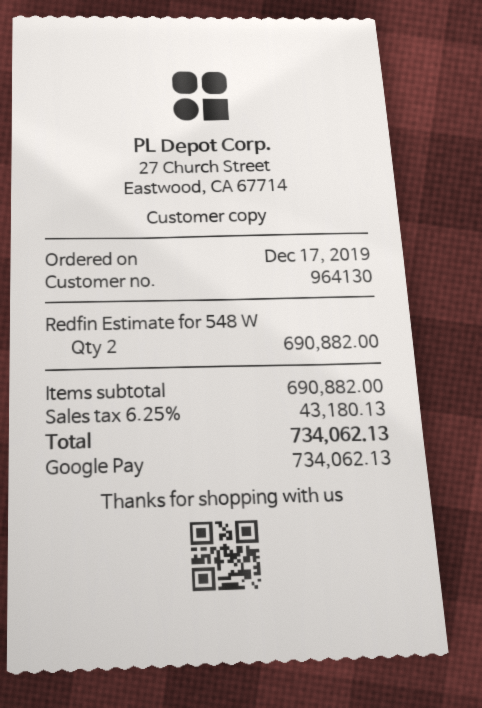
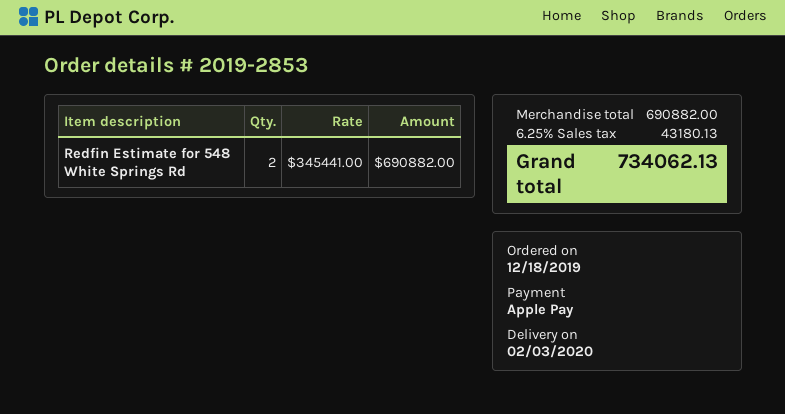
order date: 2019-12-17 -> 2019-12-18
payment method: Google Pay -> Apple Pay

